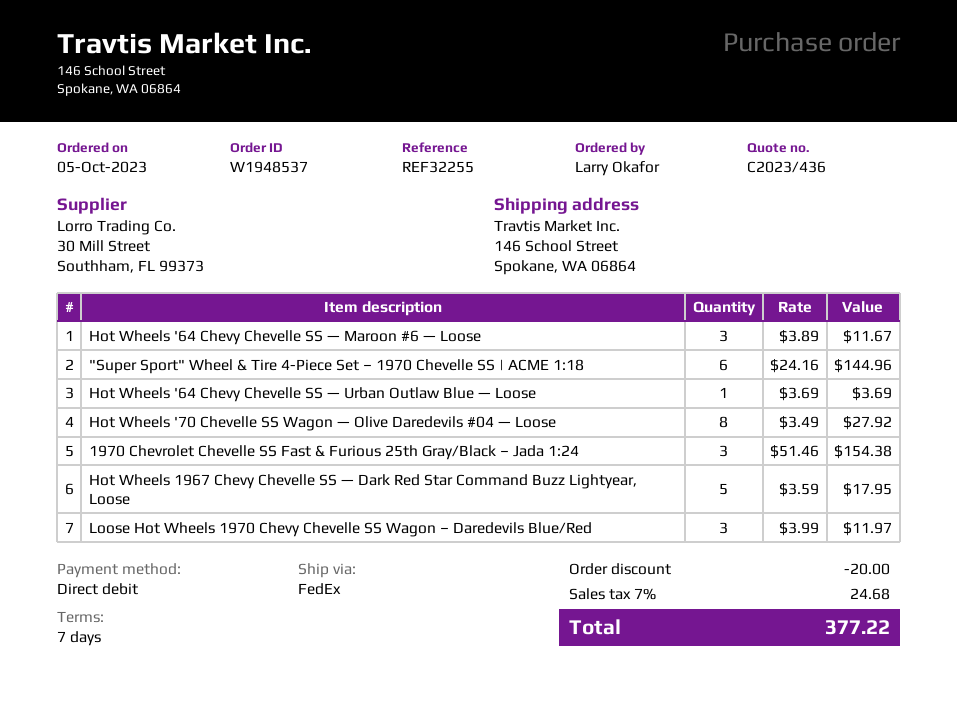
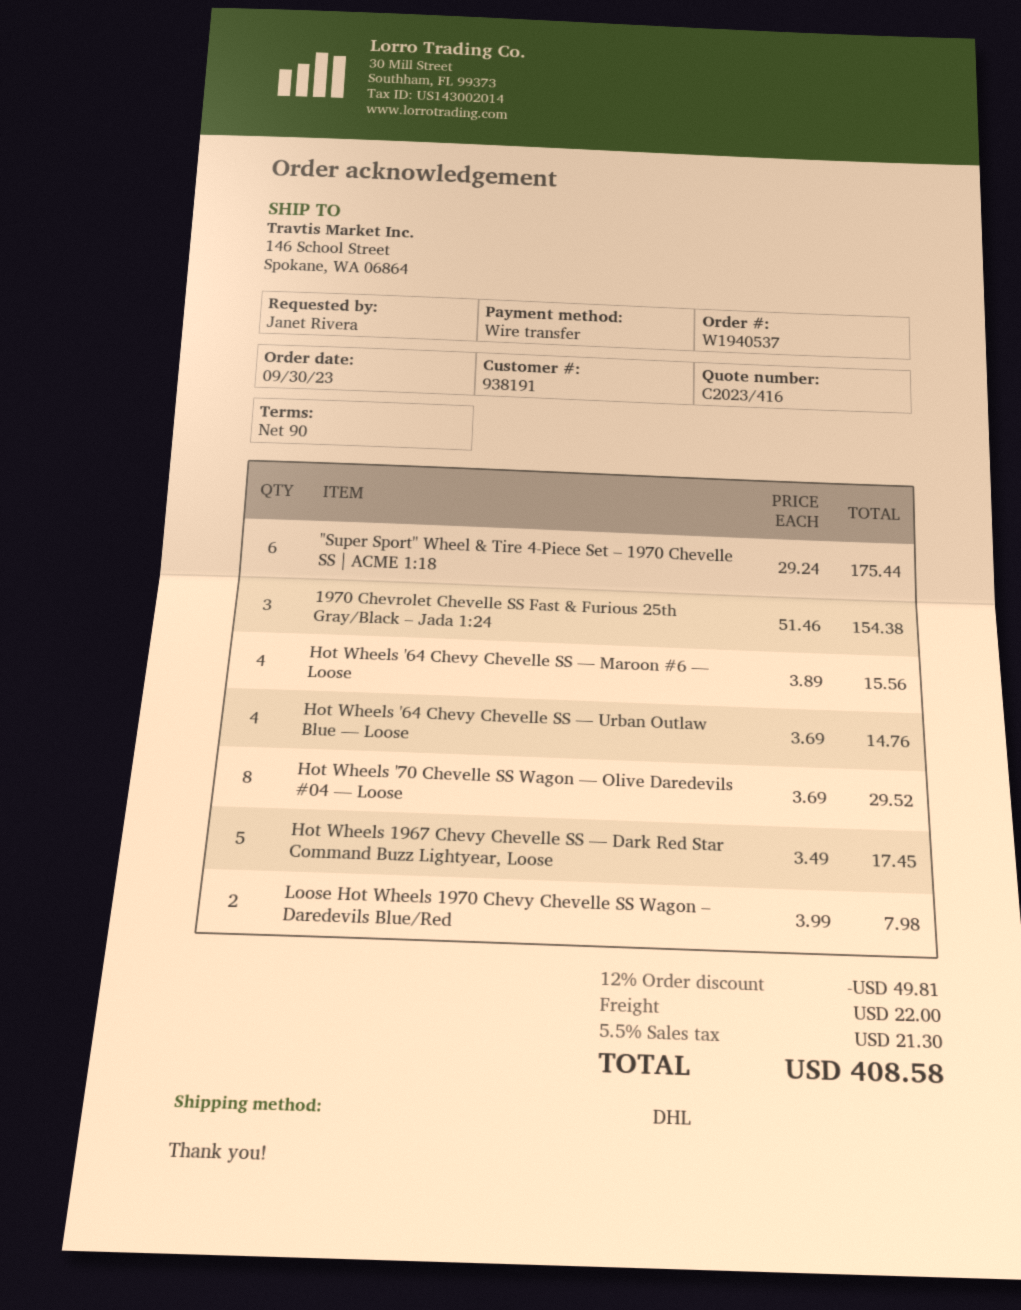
quote number: C2023/436 -> C2023/416
order number: W1948537 -> W1940537
order date: 2023-10-05 -> 2023-09-30
payment terms: 7 days -> 90 days
ordered by: Larry Okafor -> Janet Rivera
payment method: direct debit -> bank transfer
shipping method: FedEx -> DHL
Hot Wheels '64 Chevy Chevelle SS — Maroon #6 — Loose: 3 x 3.89 = 11.67 -> 4 x 3.89 = 15.56
"Super Sport" Wheel & Tire 4-Piece Set – 1970 Chevelle SS | ACME 1:18: 6 x 24.16 = 144.96 -> 6 x 29.24 = 175.44
Hot Wheels '64 Chevy Chevelle SS — Urban Outlaw Blue — Loose: 1 x 3.69 = 3.69 -> 4 x 3.69 = 14.76
Hot Wheels '70 Chevelle SS Wagon — Olive Daredevils #04 — Loose: 8 x 3.49 = 27.92 -> 8 x 3.69 = 29.52
Hot Wheels 1967 Chevy Chevelle SS — Dark Red Star Command Buzz Lightyear, Loose: 5 x 3.59 = 17.95 -> 5 x 3.49 = 17.45
Loose Hot Wheels 1970 Chevy Chevelle SS Wagon – Daredevils Blue/Red: 3 x 3.99 = 11.97 -> 2 x 3.99 = 7.98
discount: 20.00 -> 49.81
shipping: none -> 22.00
tax: 7% = 24.68 -> 5.5% = 21.30
total: 377.22 -> 408.58

